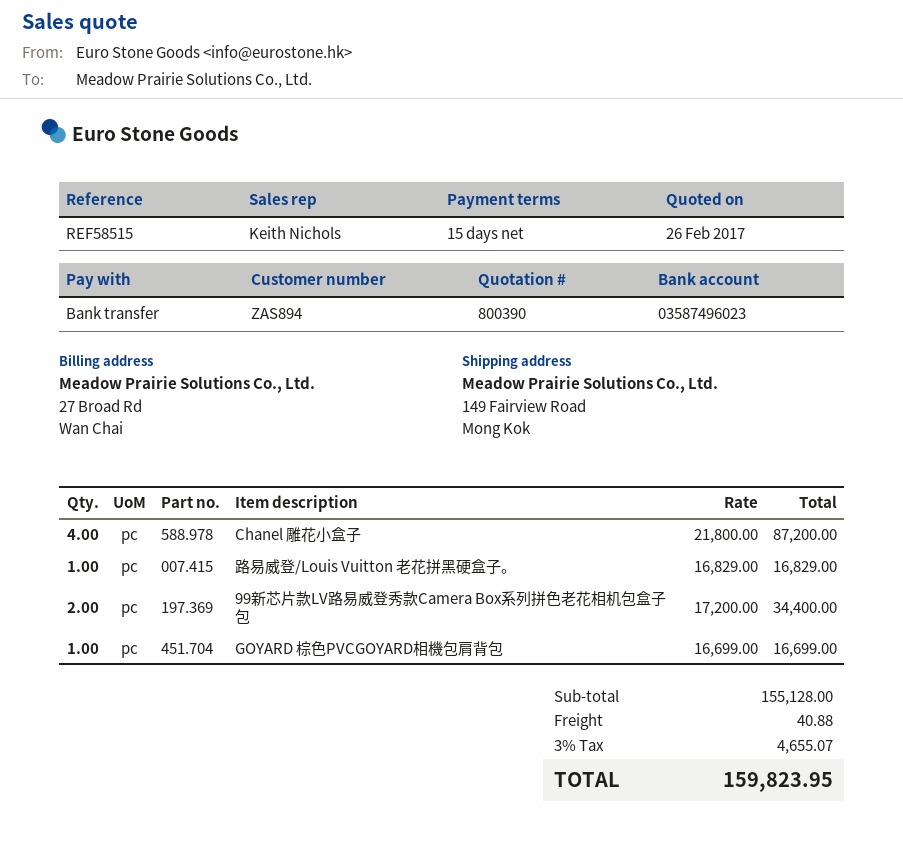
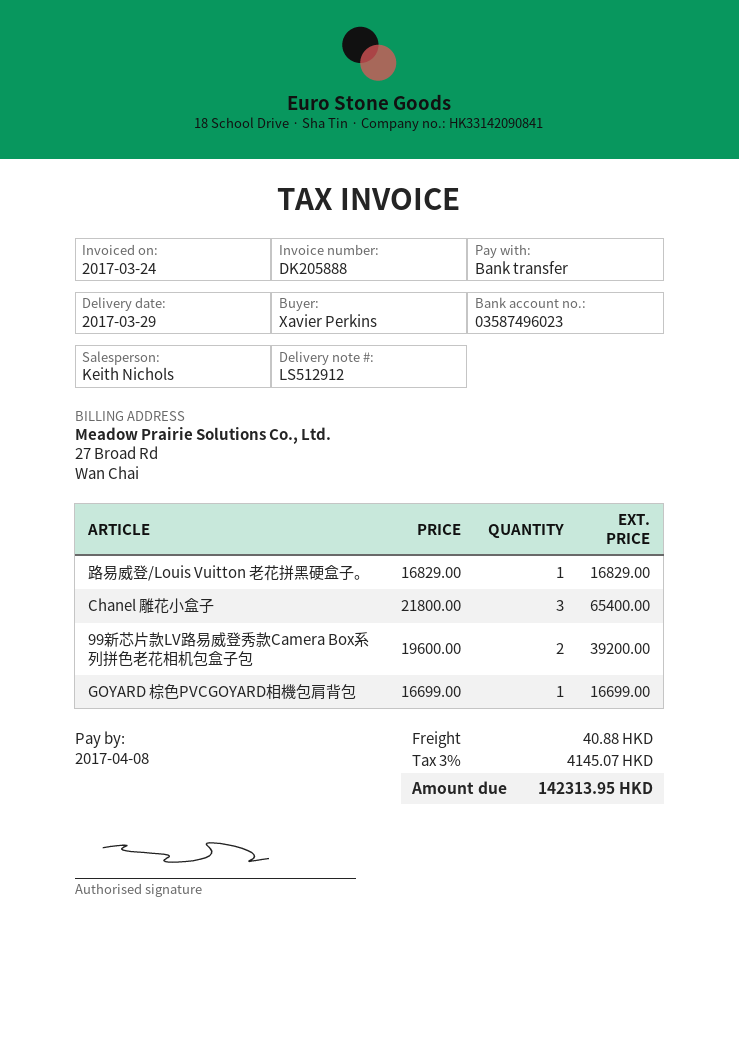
Chanel 雕花小盒子: 4 x 21800.00 = 87200.00 -> 3 x 21800.00 = 65400.00
99新芯片款LV路易威登秀款Camera Box系列拼色老花相机包盒子包: 2 x 17200.00 = 34400.00 -> 2 x 19600.00 = 39200.00
tax: 3% = 4655.07 -> 3% = 4145.07
total: 159823.95 -> 142313.95

